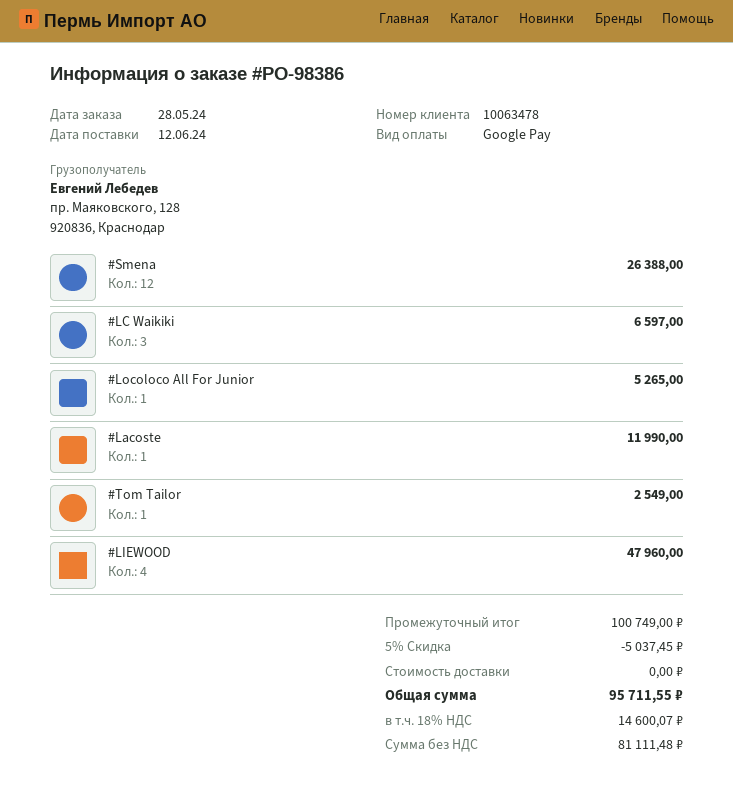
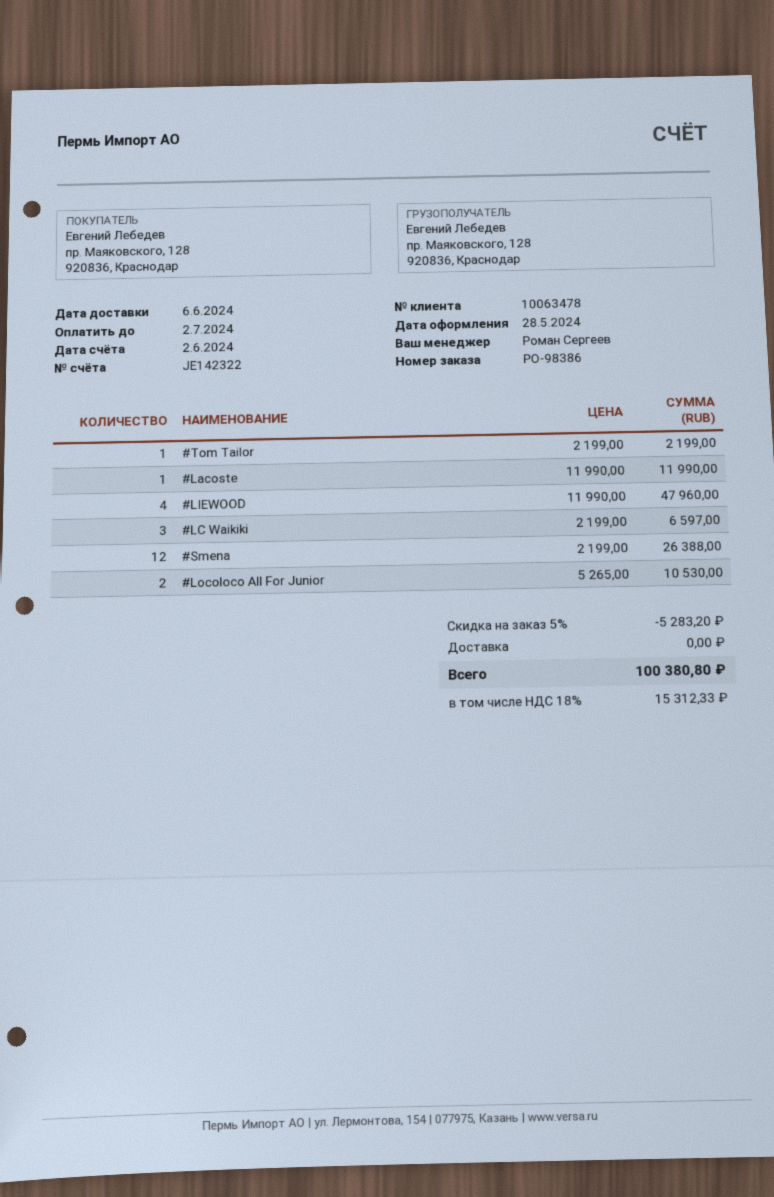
delivery date: 2024-06-12 -> 2024-06-06
#Locoloco All For Junior: 1 for 5265.00 -> 2 for 10530.00
#Tom Tailor: 1 for 2549.00 -> 1 for 2199.00
discount: 5% = 5037.45 -> 5% = 5283.20
tax: 18% = 14600.07 -> 18% = 15312.33
total: 95711.55 -> 100380.80

